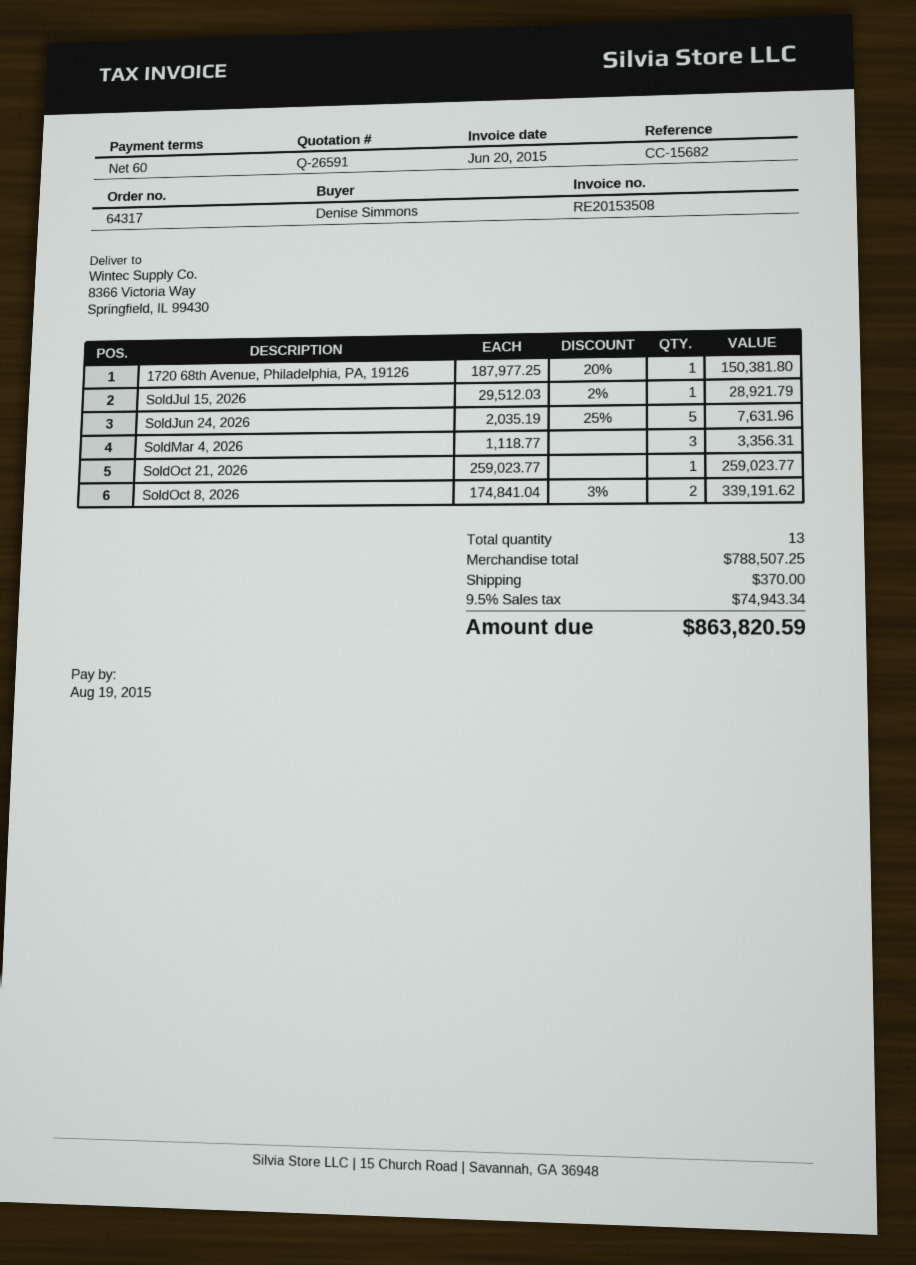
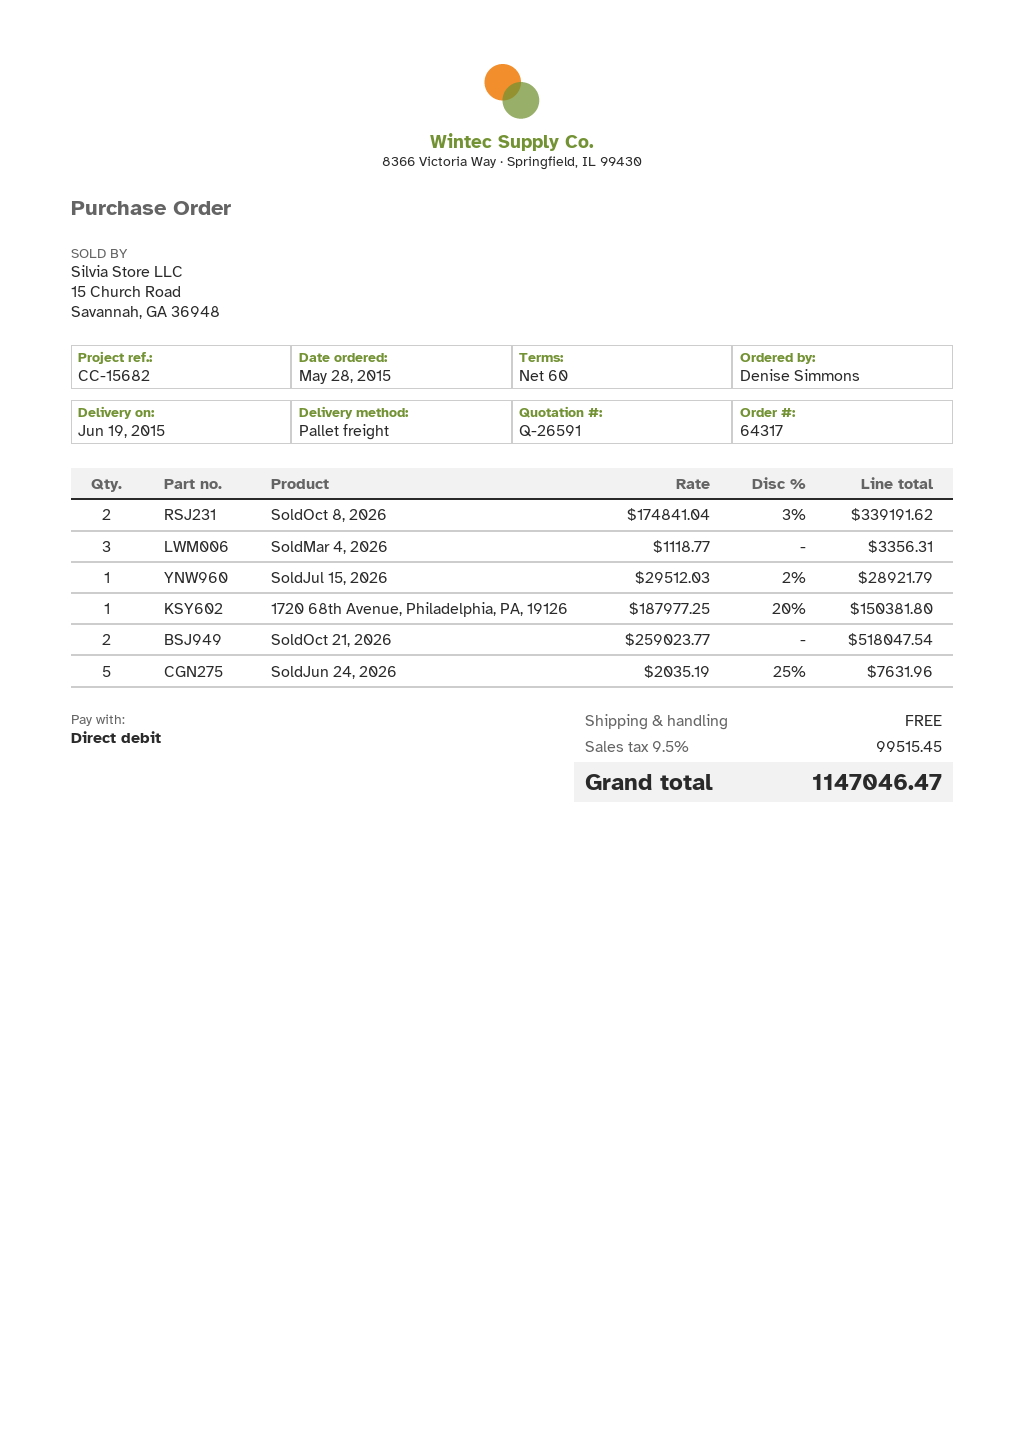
SoldOct 21, 2026: 1 x 259023.77 = 259023.77 -> 2 x 259023.77 = 518047.54
shipping: 370.00 -> 0.00
tax: 9.5% = 74943.34 -> 9.5% = 99515.45
total: 863820.59 -> 1147046.47

